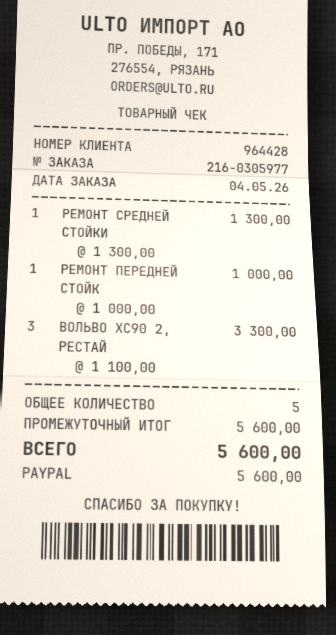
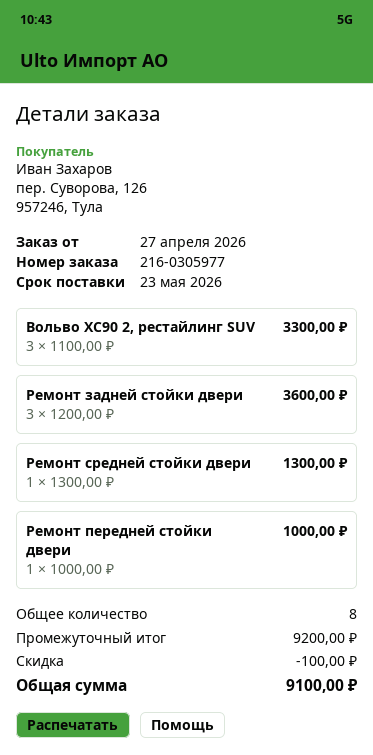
order date: 2026-05-04 -> 2026-04-27
Ремонт задней стойки двери: none -> 3 x 1200.00 = 3600.00
total quantity: 5 -> 8
subtotal: 5600.00 -> 9200.00
discount: none -> 100.00
total: 5600.00 -> 9100.00

